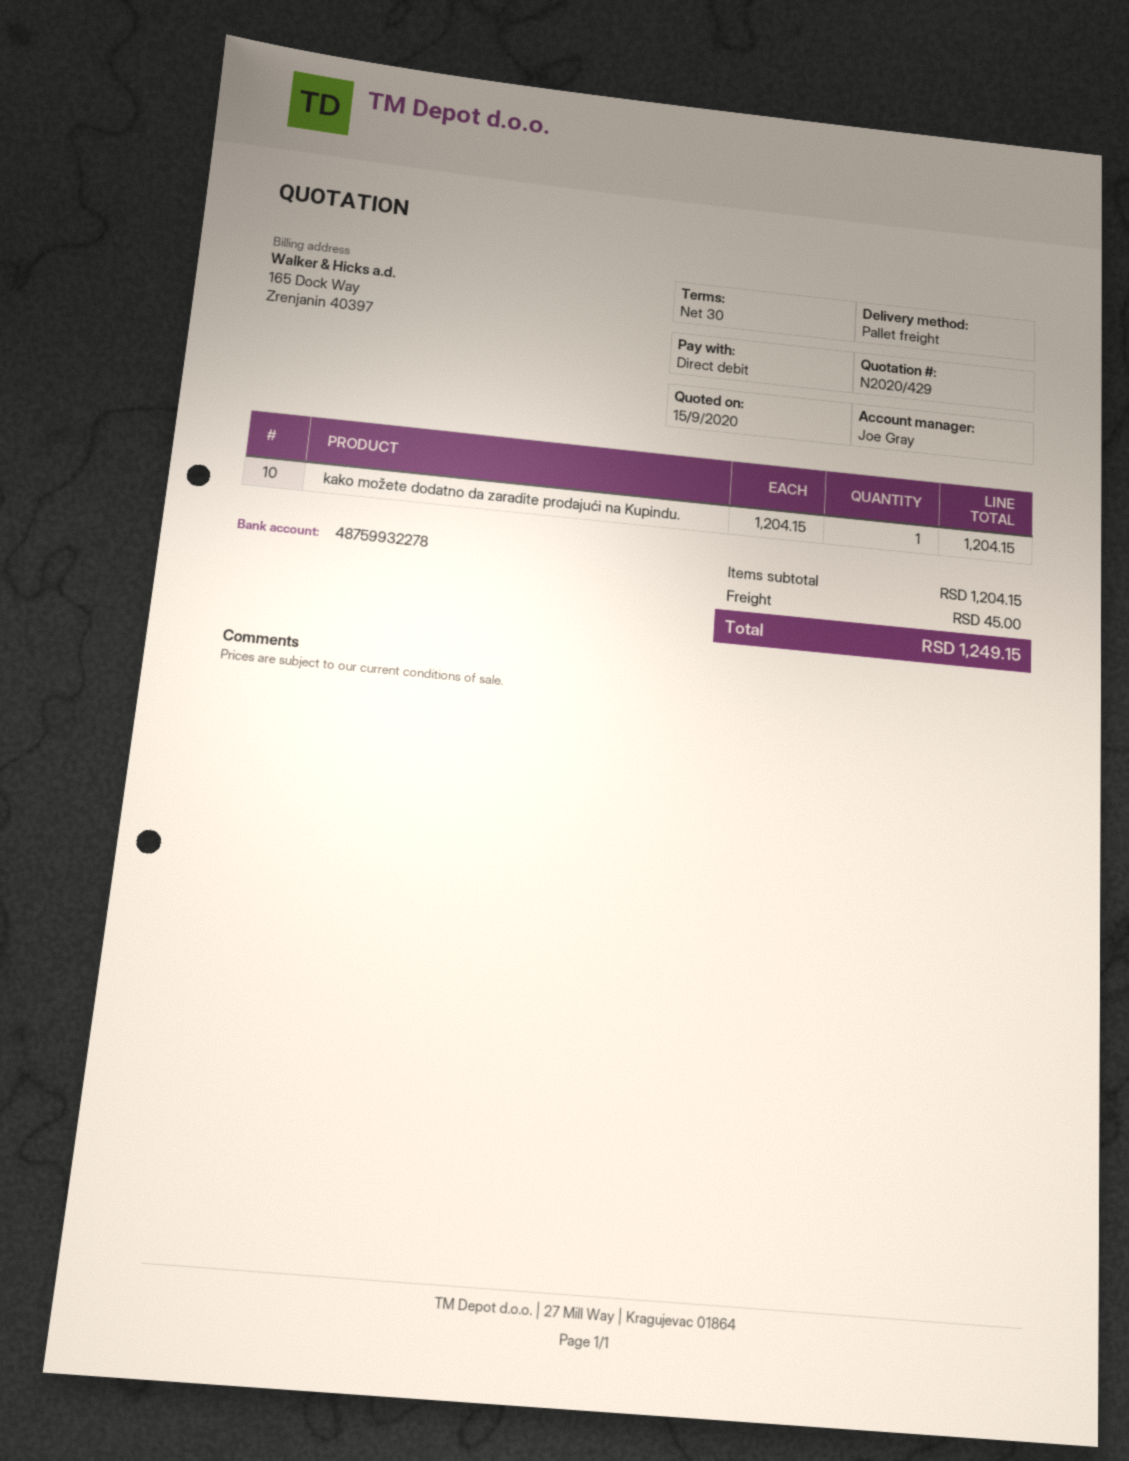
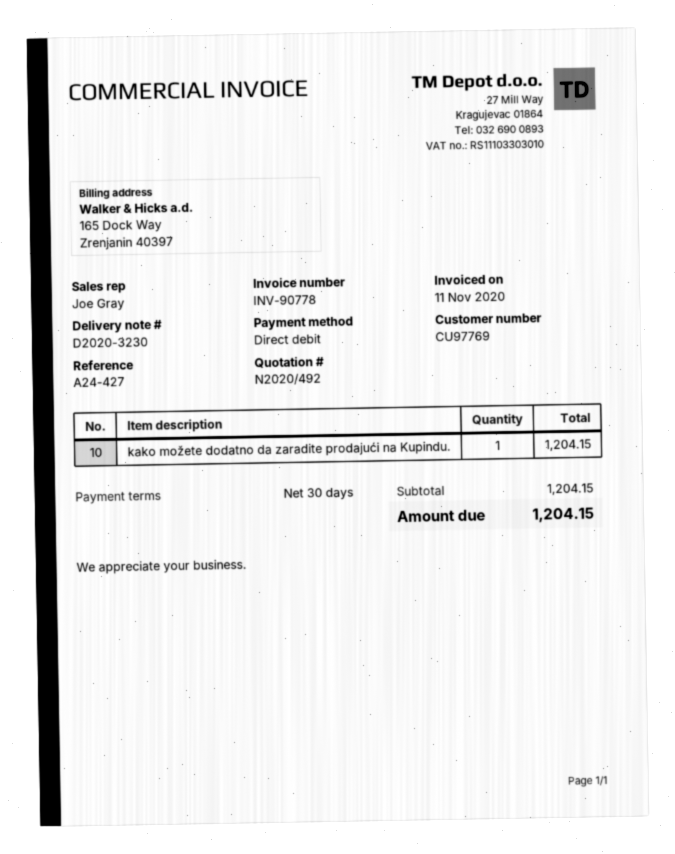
quote number: N2020/429 -> N2020/492
shipping: 45.00 -> none
total: 1249.15 -> 1204.15

